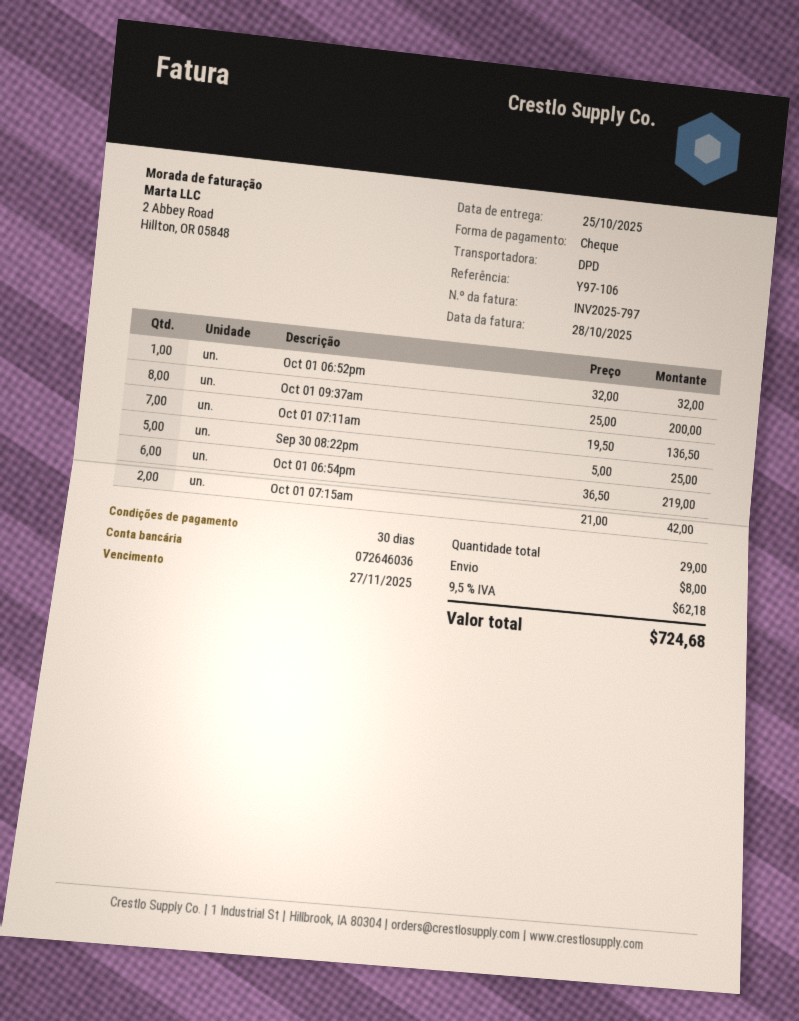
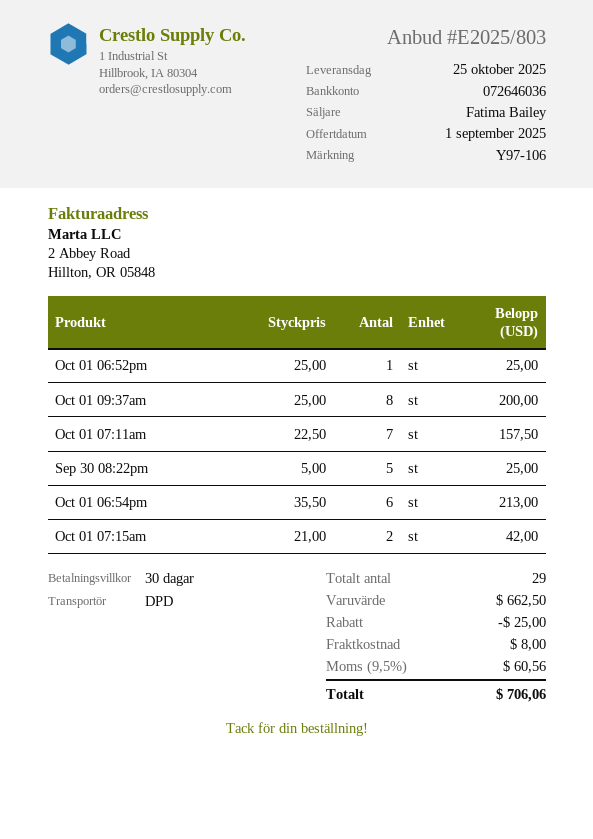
Oct 01 06:52pm: 1 x 32.00 = 32.00 -> 1 x 25.00 = 25.00
Oct 01 07:11am: 7 x 19.50 = 136.50 -> 7 x 22.50 = 157.50
Oct 01 06:54pm: 6 x 36.50 = 219.00 -> 6 x 35.50 = 213.00
discount: none -> 25.00
tax: 9.5% = 62.18 -> 9.5% = 60.56
total: 724.68 -> 706.06

